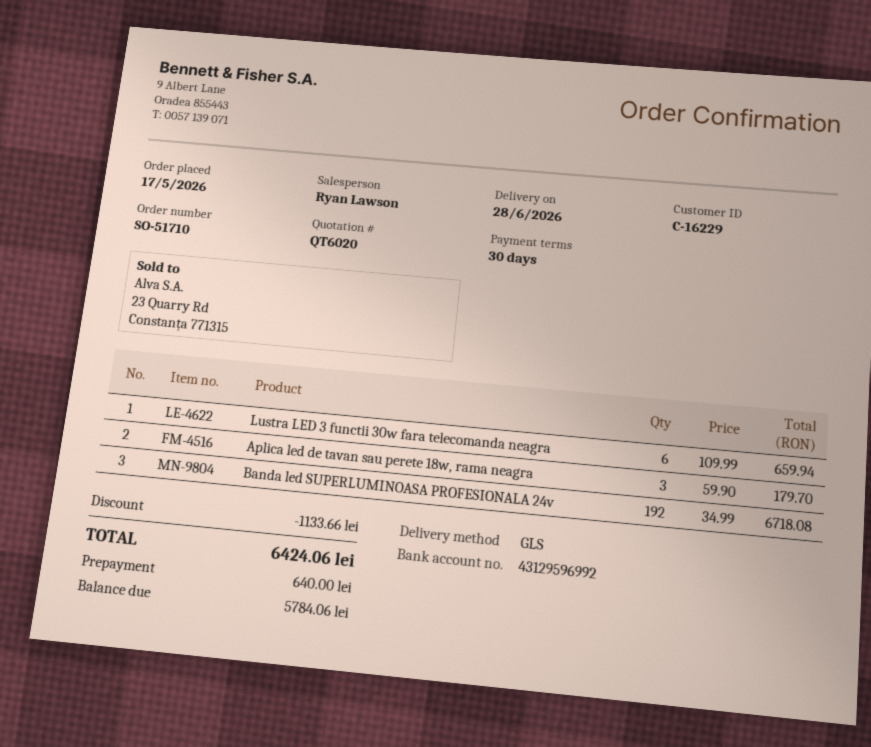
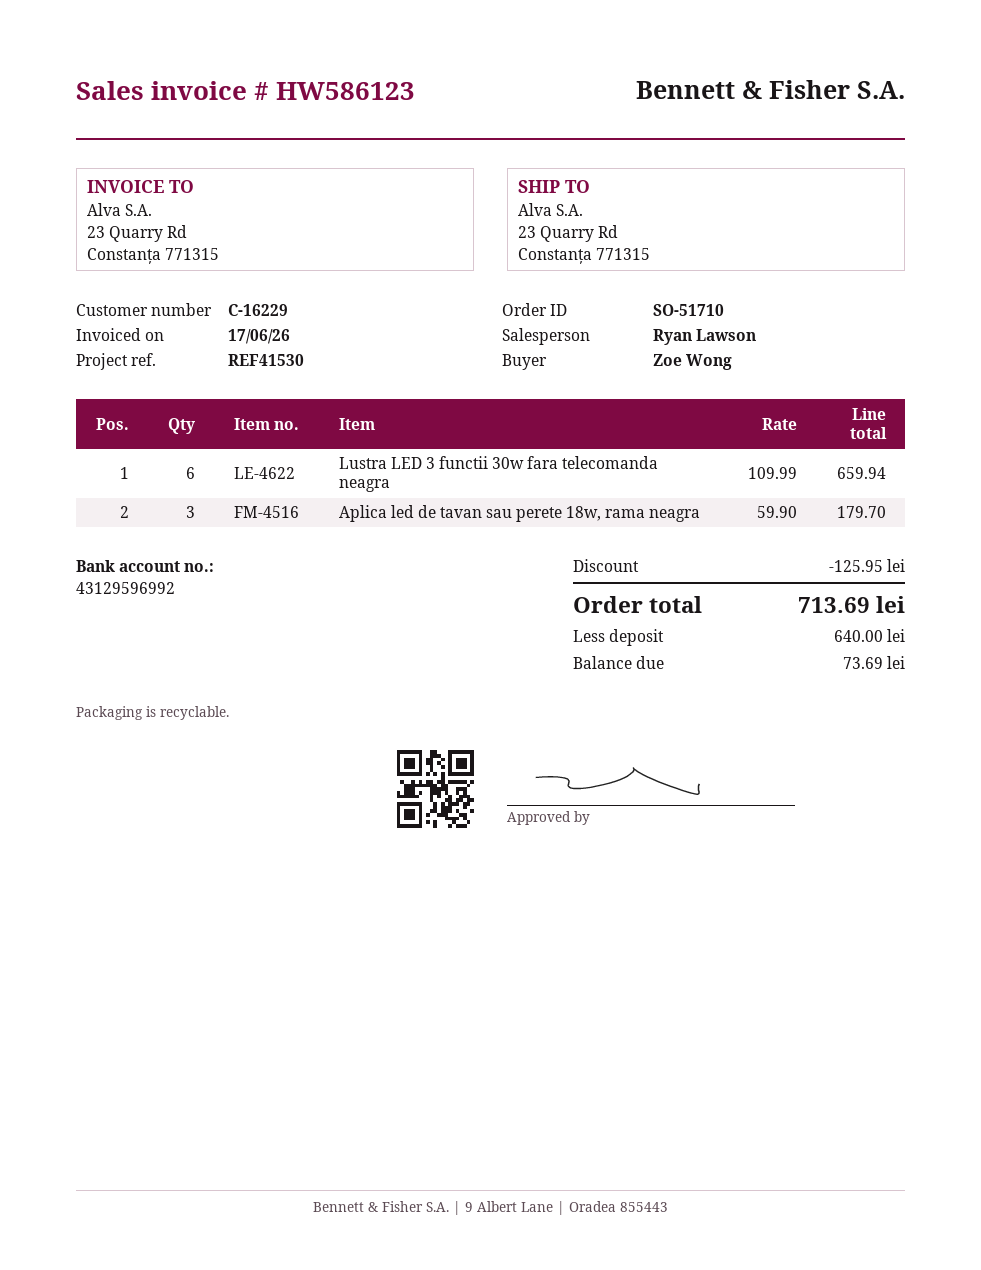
Banda led SUPERLUMINOASA PROFESIONALA 24v: 192 x 34.99 = 6718.08 -> none
discount: 1133.66 -> 125.95
total: 6424.06 -> 713.69
balance: 5784.06 -> 73.69

